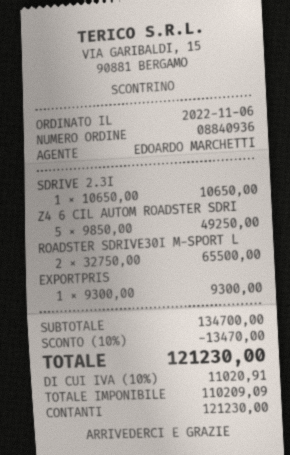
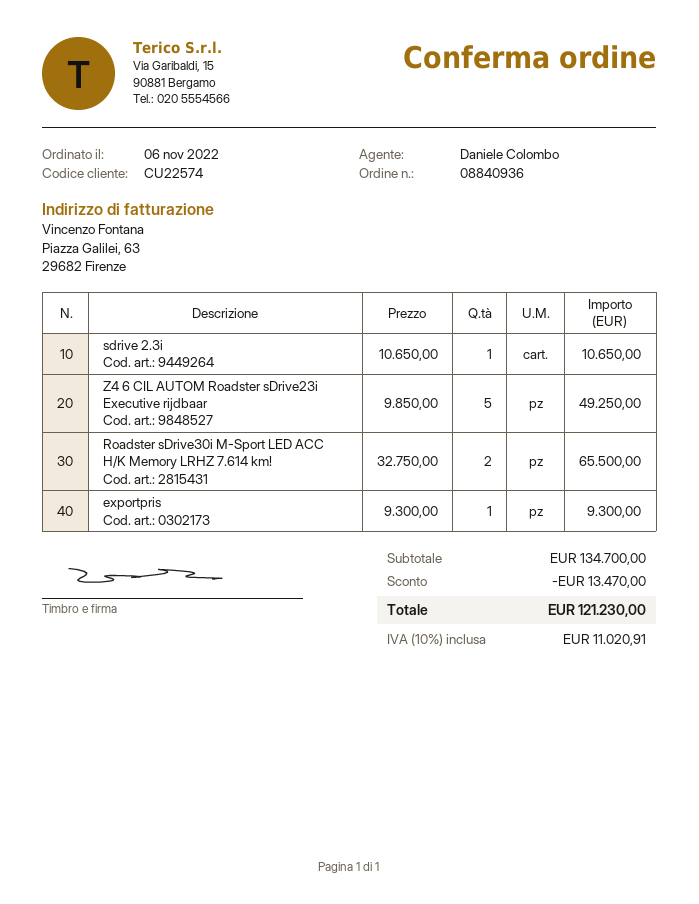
sales rep: EDOARDO MARCHETTI -> Daniele Colombo

